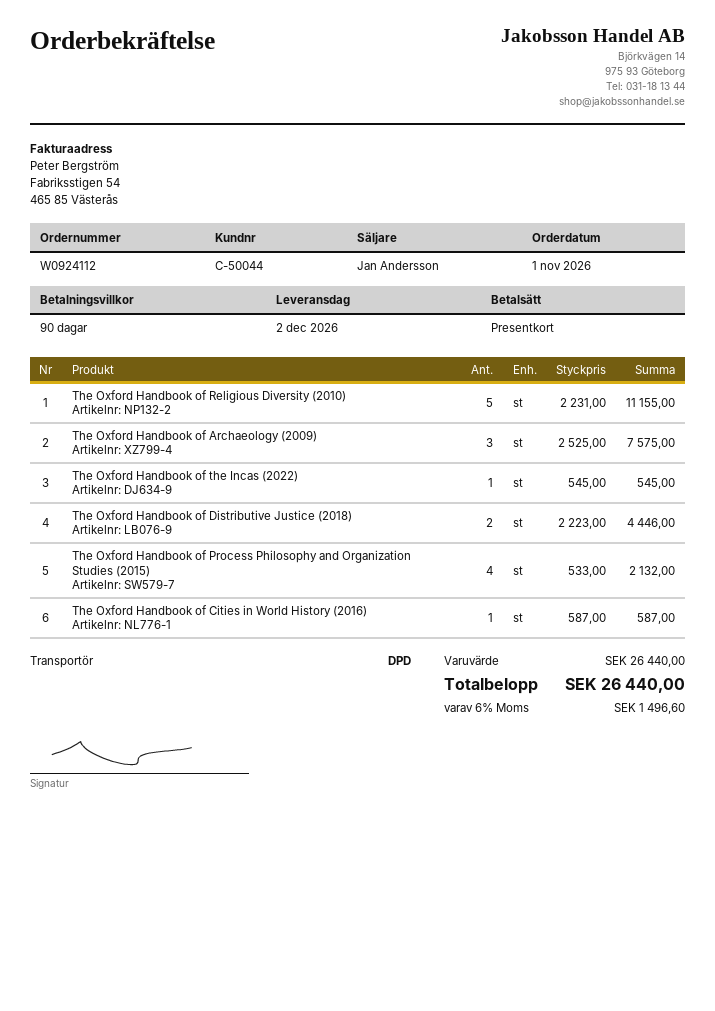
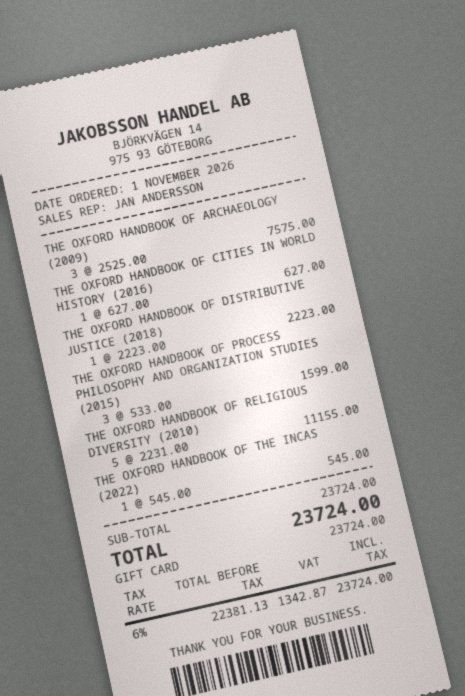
The Oxford Handbook of Distributive Justice (2018): 2 x 2223.00 = 4446.00 -> 1 x 2223.00 = 2223.00
The Oxford Handbook of Process Philosophy and Organization Studies (2015): 4 x 533.00 = 2132.00 -> 3 x 533.00 = 1599.00
The Oxford Handbook of Cities in World History (2016): 1 x 587.00 = 587.00 -> 1 x 627.00 = 627.00
subtotal: 26440.00 -> 23724.00
tax: 6% = 1496.60 -> 6% = 1342.87
total: 26440.00 -> 23724.00

